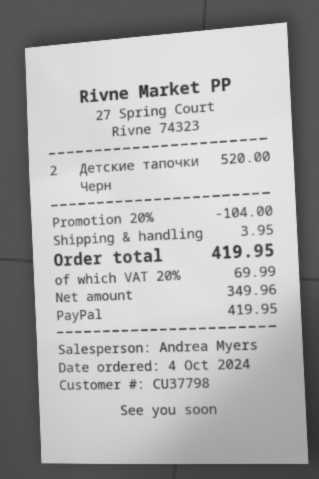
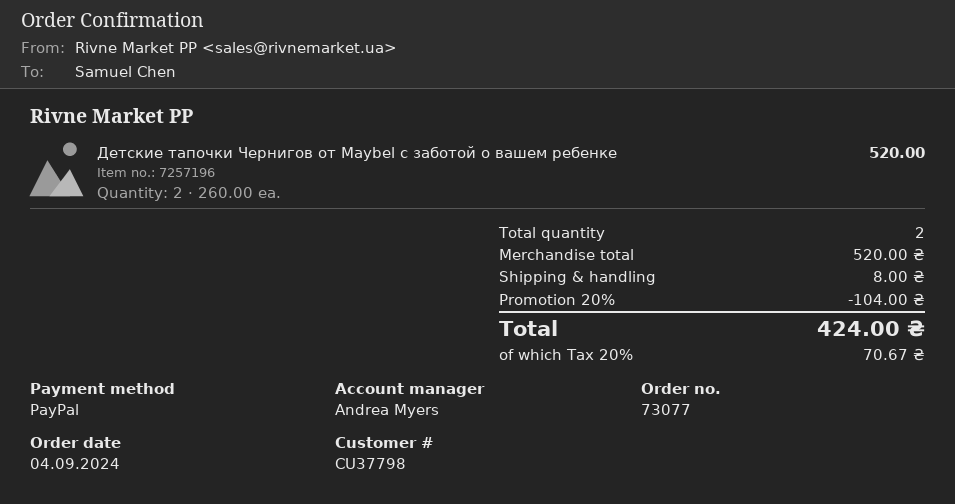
order date: 2024-10-04 -> 2024-09-04
shipping: 3.95 -> 8.00
tax: 20% = 69.99 -> 20% = 70.67
total: 419.95 -> 424.00

